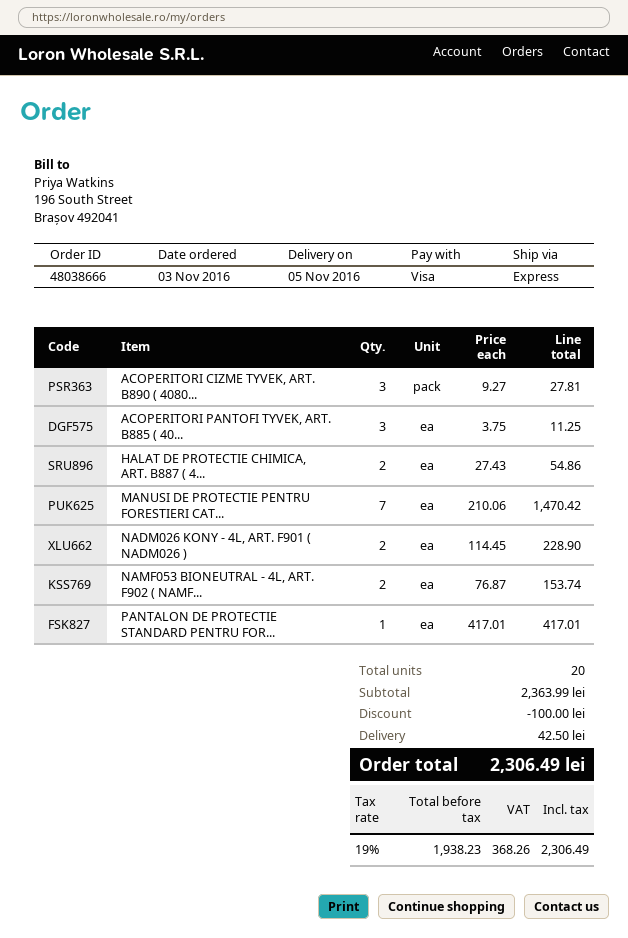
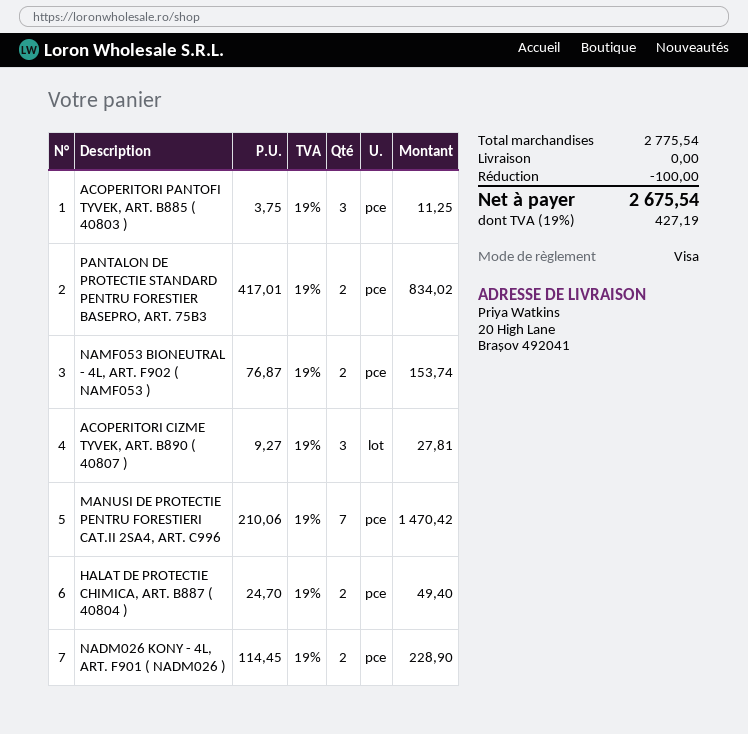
HALAT DE PROTECTIE CHIMICA, ART. B887 ( 4...: 2 x 27.43 = 54.86 -> 2 x 24.70 = 49.40
PANTALON DE PROTECTIE STANDARD PENTRU FOR...: 1 x 417.01 = 417.01 -> 2 x 417.01 = 834.02
subtotal: 2363.99 -> 2775.54
shipping: 42.50 -> 0.00
tax: 19% = 368.26 -> 19% = 427.19
total: 2306.49 -> 2675.54

